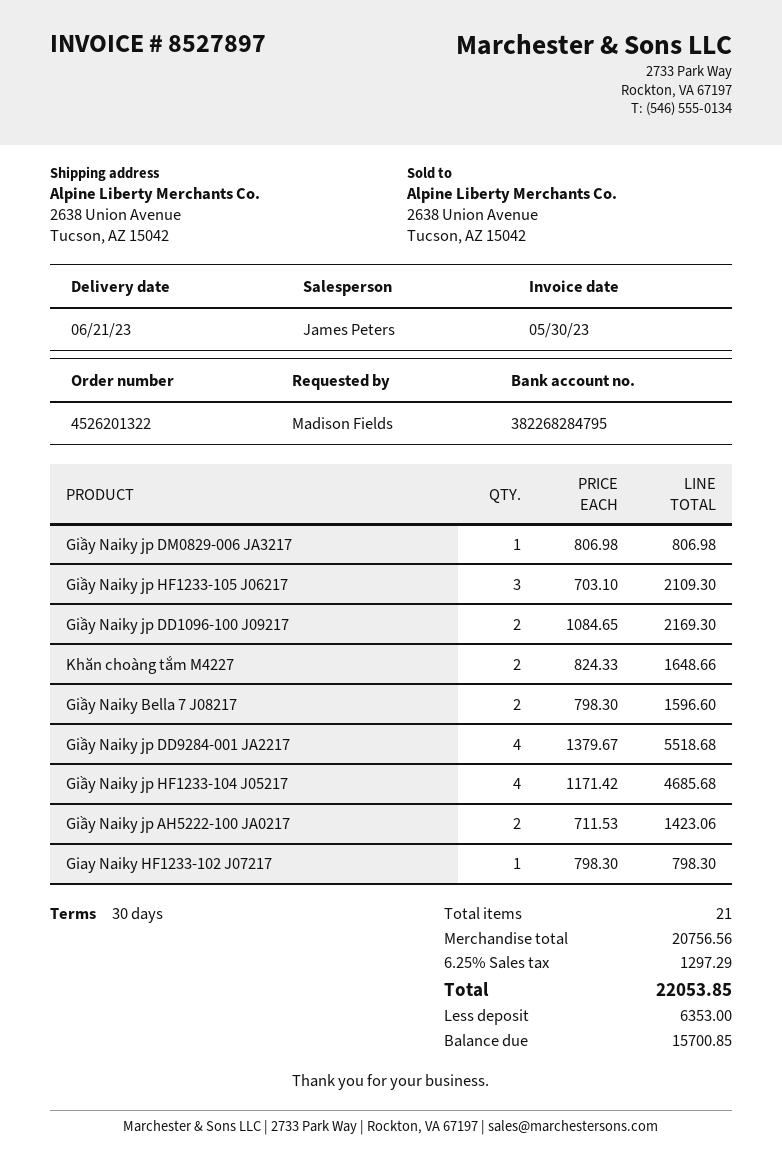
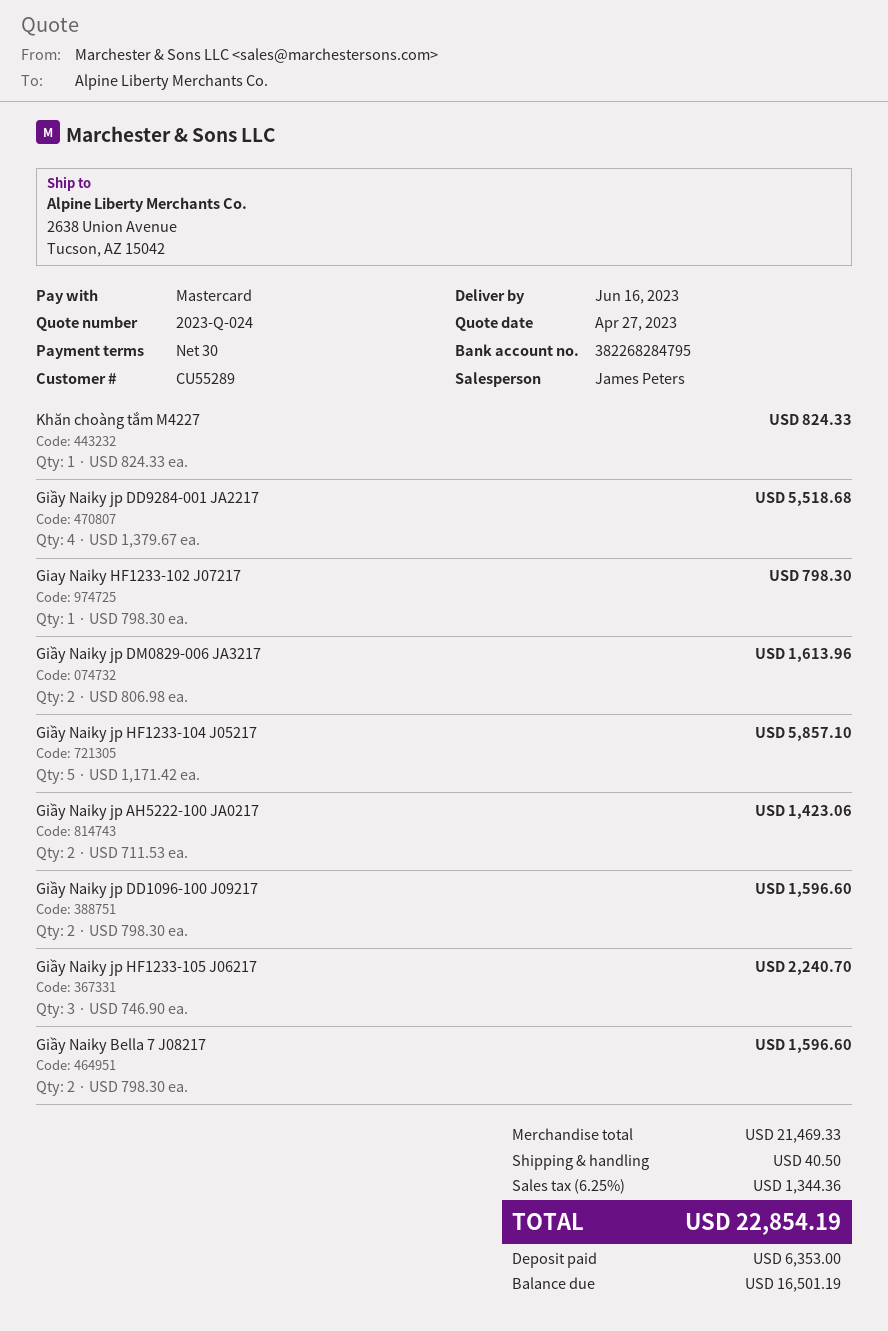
delivery date: 2023-06-21 -> 2023-06-16
Giầy Naiky jp DM0829-006 JA3217: 1 x 806.98 = 806.98 -> 2 x 806.98 = 1613.96
Giầy Naiky jp HF1233-105 J06217: 3 x 703.10 = 2109.30 -> 3 x 746.90 = 2240.70
Giầy Naiky jp DD1096-100 J09217: 2 x 1084.65 = 2169.30 -> 2 x 798.30 = 1596.60
Khăn choàng tắm M4227: 2 x 824.33 = 1648.66 -> 1 x 824.33 = 824.33
Giầy Naiky jp HF1233-104 J05217: 4 x 1171.42 = 4685.68 -> 5 x 1171.42 = 5857.10
subtotal: 20756.56 -> 21469.33
shipping: none -> 40.50
tax: 6.25% = 1297.29 -> 6.25% = 1344.36
total: 22053.85 -> 22854.19
balance: 15700.85 -> 16501.19

